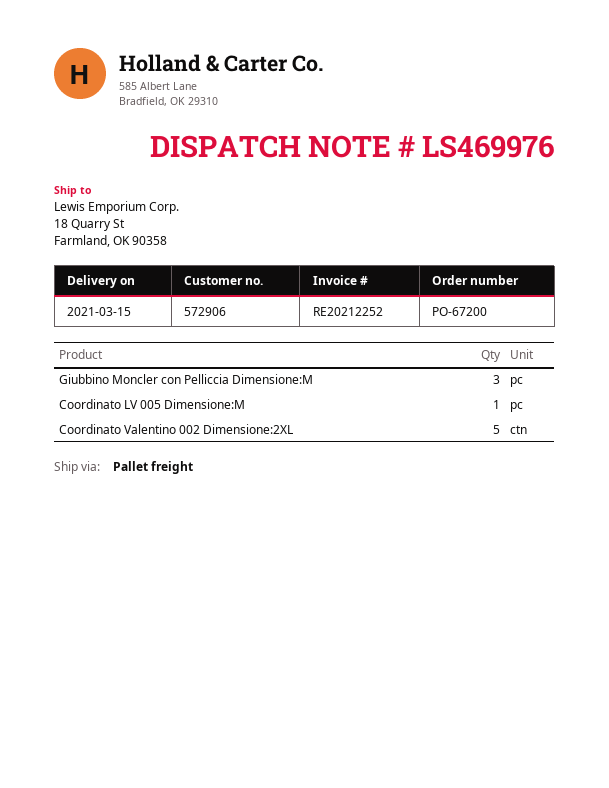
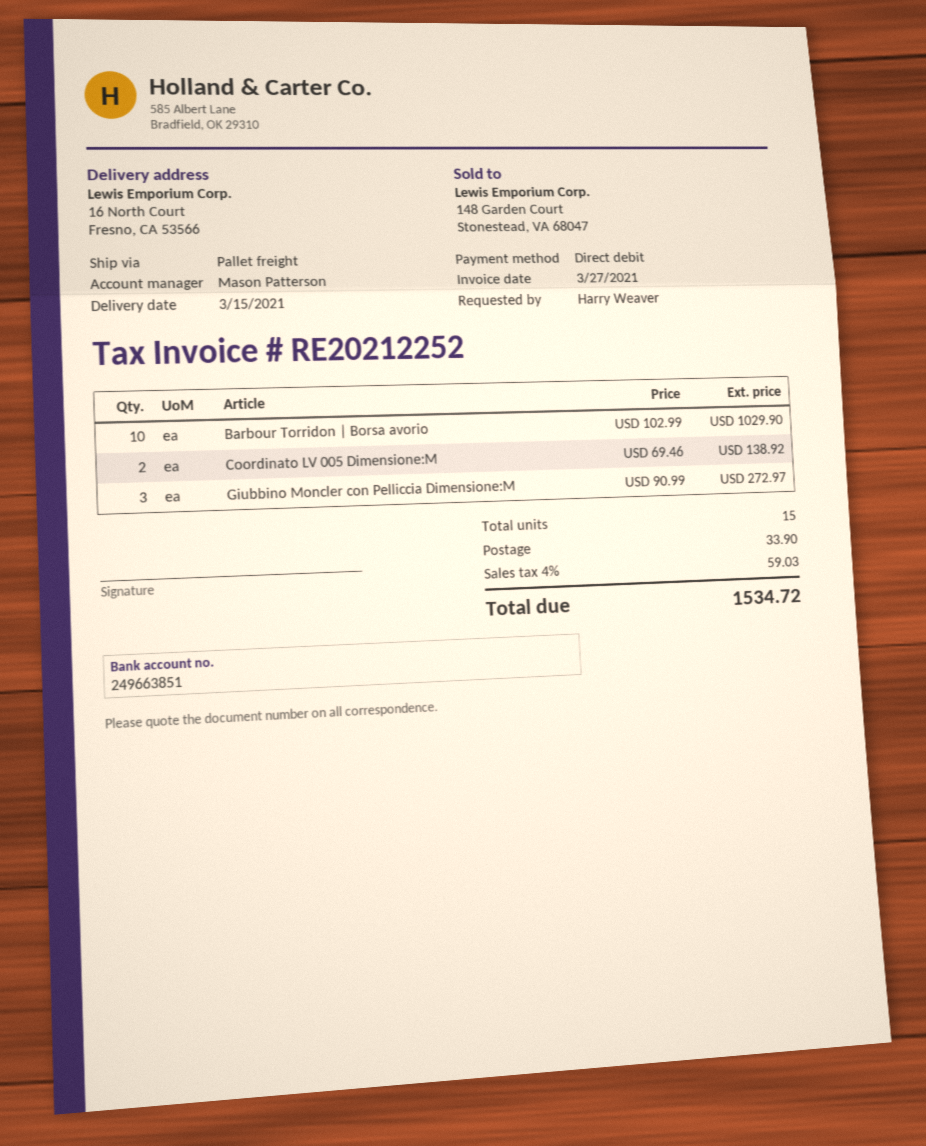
ship to: 18 Quarry St, Farmland, OK 90358 -> 16 North Court, Fresno, CA 53566
Coordinato LV 005 Dimensione:M: 1 -> 2
Coordinato Valentino 002 Dimensione:2XL: 5 -> none
Barbour Torridon | Borsa avorio: none -> 10

